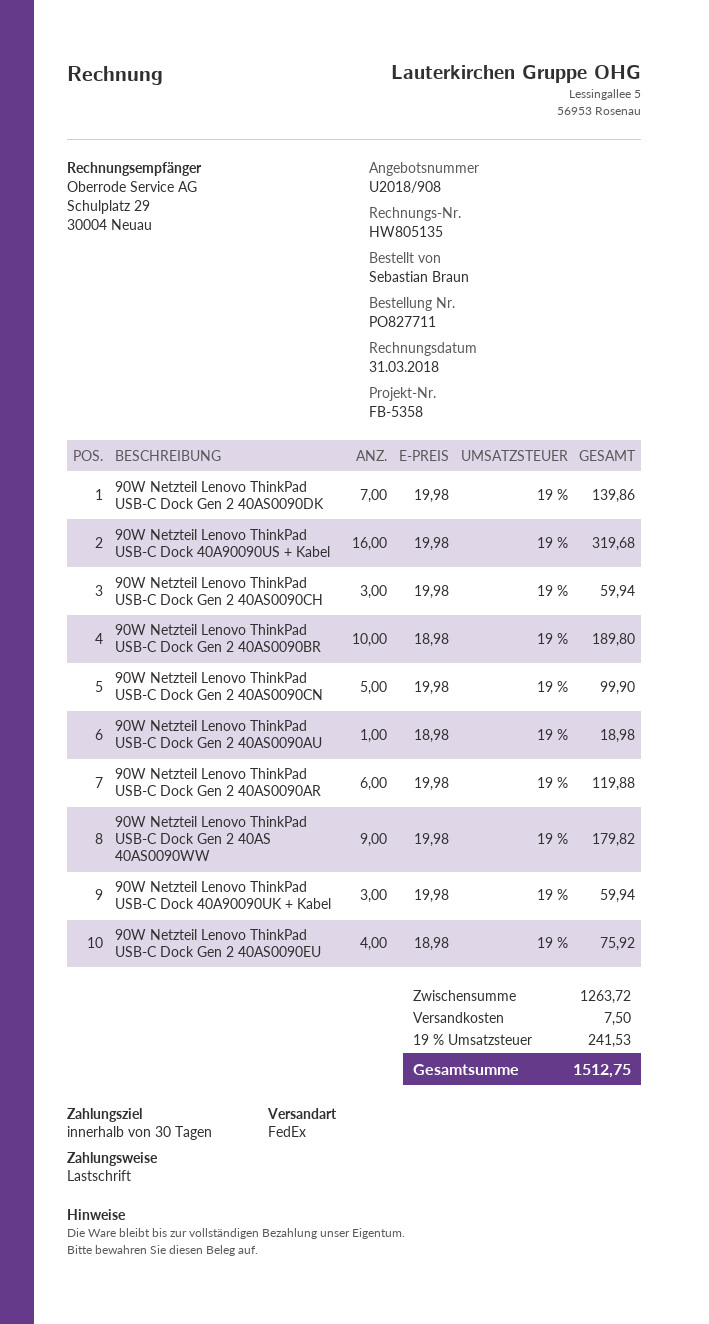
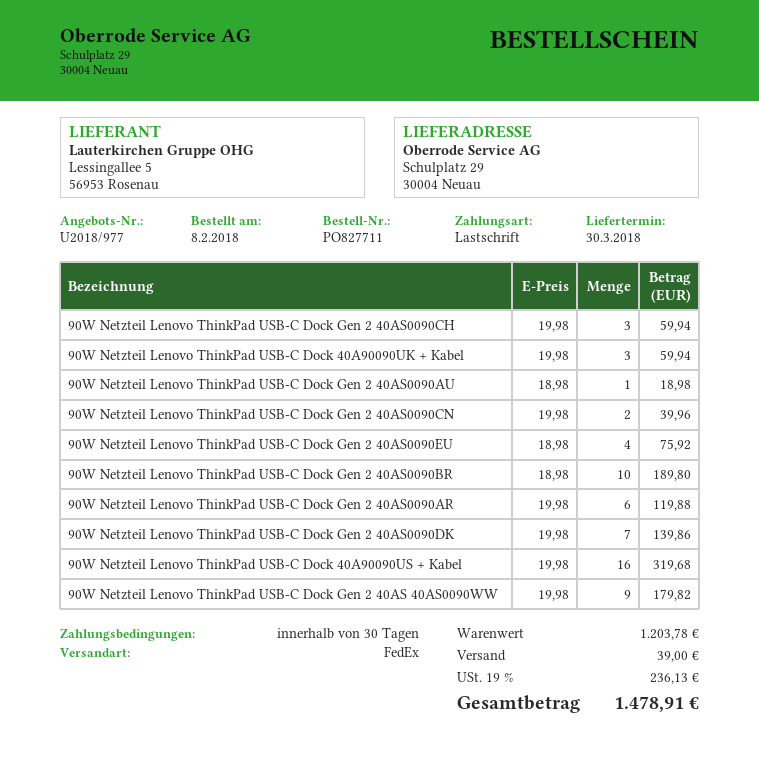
quote number: U2018/908 -> U2018/977
90W Netzteil Lenovo ThinkPad USB-C Dock Gen 2 40AS0090CN: 5 x 19.98 = 99.90 -> 2 x 19.98 = 39.96
subtotal: 1263.72 -> 1203.78
shipping: 7.50 -> 39.00
tax: 19% = 241.53 -> 19% = 236.13
total: 1512.75 -> 1478.91

